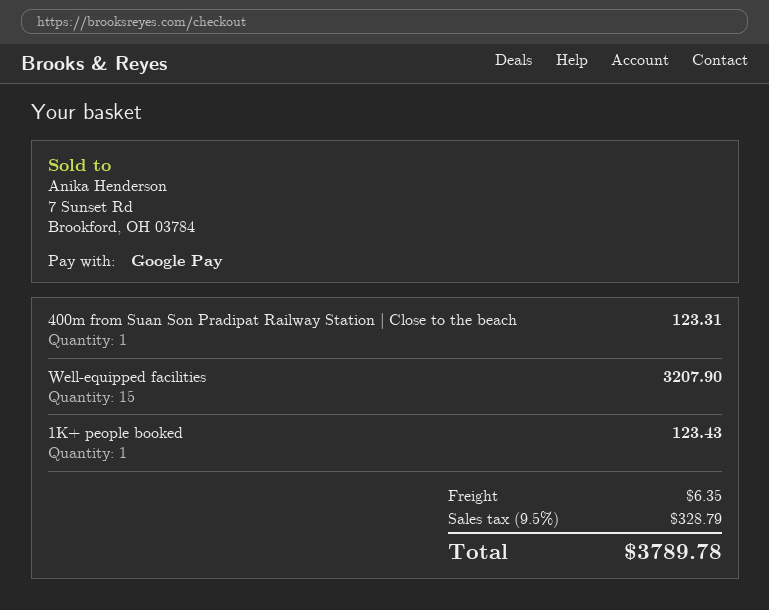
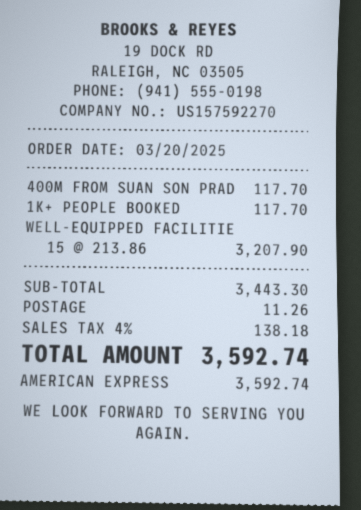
payment method: Google Pay -> American Express
400m from Suan Son Pradipat Railway Station | Close to the beach: 1 for 123.31 -> 1 for 117.70
1K+ people booked: 1 for 123.43 -> 1 for 117.70
shipping: 6.35 -> 11.26
tax: 9.5% = 328.79 -> 4% = 138.18
total: 3789.78 -> 3592.74

